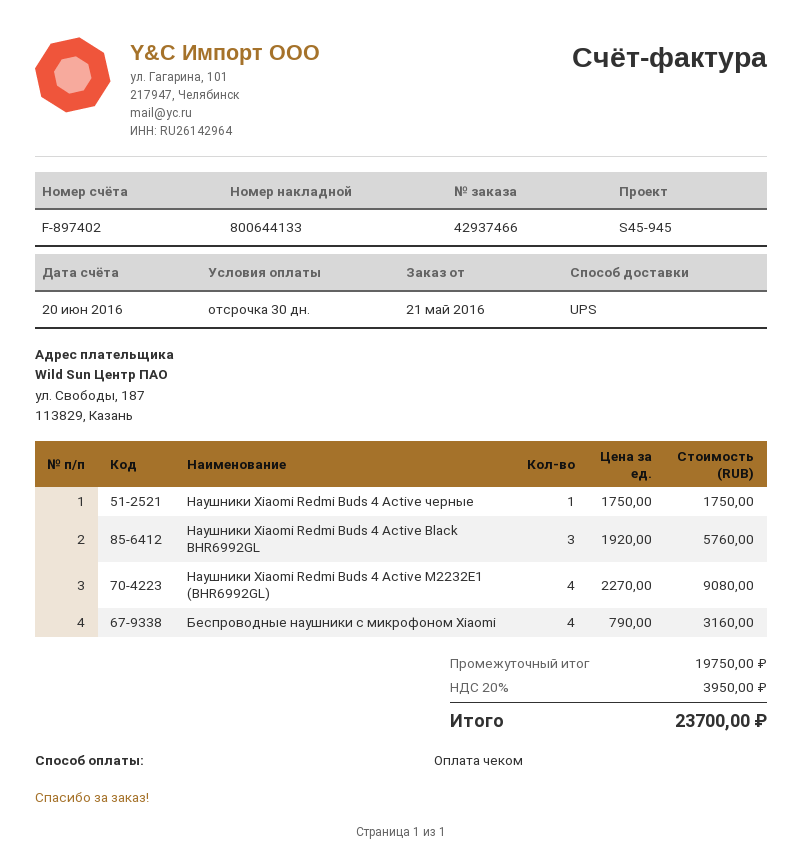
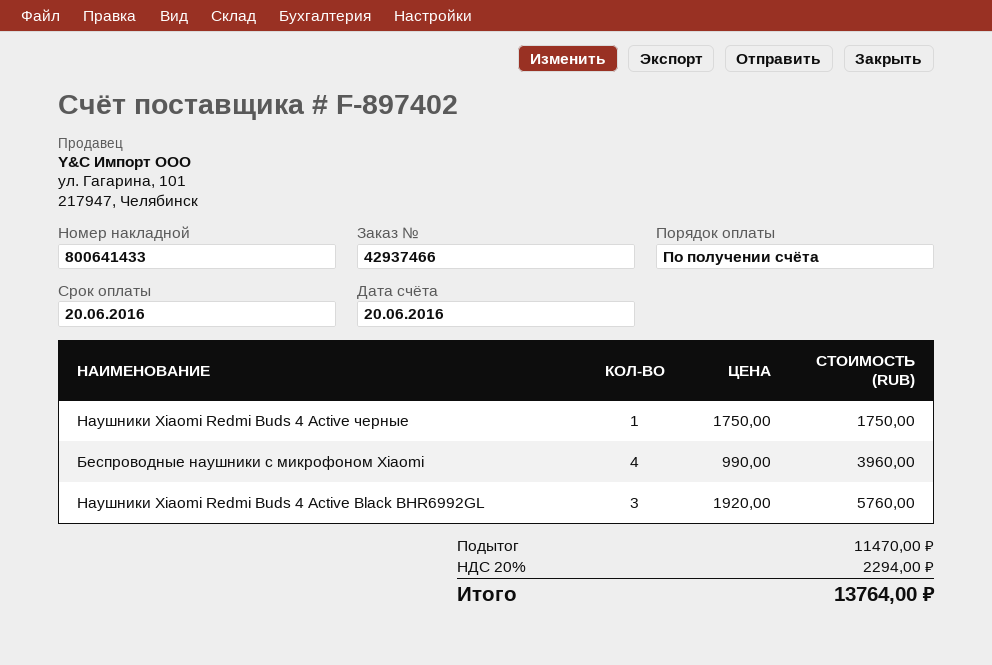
delivery note number: 800644133 -> 800641433
payment terms: 30 days -> on receipt
Наушники Xiaomi Redmi Buds 4 Active M2232E1 (BHR6992GL): 4 x 2270.00 = 9080.00 -> none
Беспроводные наушники с микрофоном Xiaomi: 4 x 790.00 = 3160.00 -> 4 x 990.00 = 3960.00
subtotal: 19750.00 -> 11470.00
tax: 20% = 3950.00 -> 20% = 2294.00
total: 23700.00 -> 13764.00

